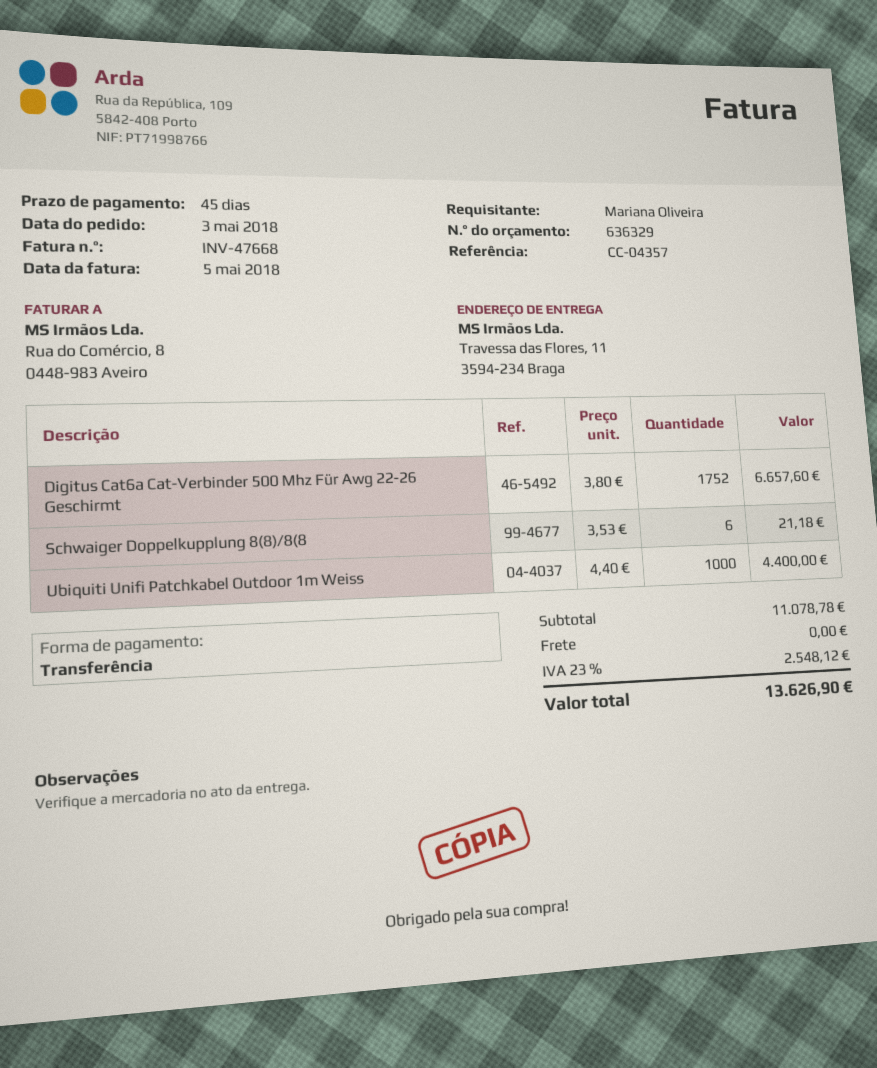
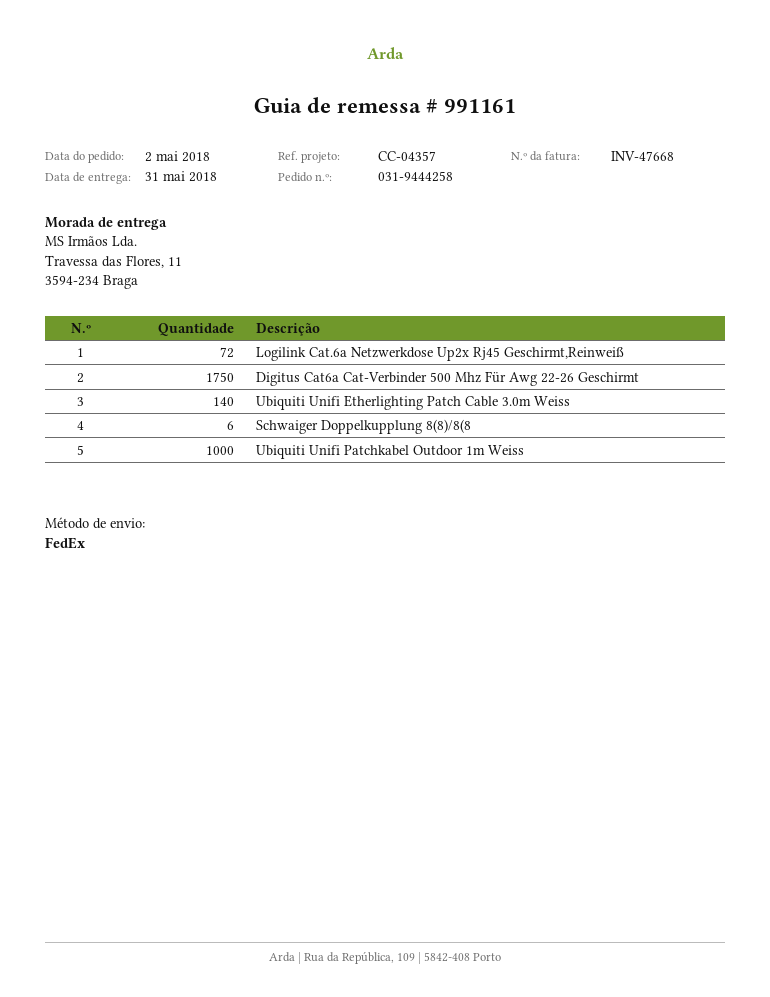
order date: 2018-05-03 -> 2018-05-02
Digitus Cat6a Cat-Verbinder 500 Mhz Für Awg 22-26 Geschirmt: 1752 -> 1750
Logilink Cat.6a Netzwerkdose Up2x Rj45 Geschirmt,Reinweiß: none -> 72
Ubiquiti Unifi Etherlighting Patch Cable 3.0m Weiss: none -> 140

